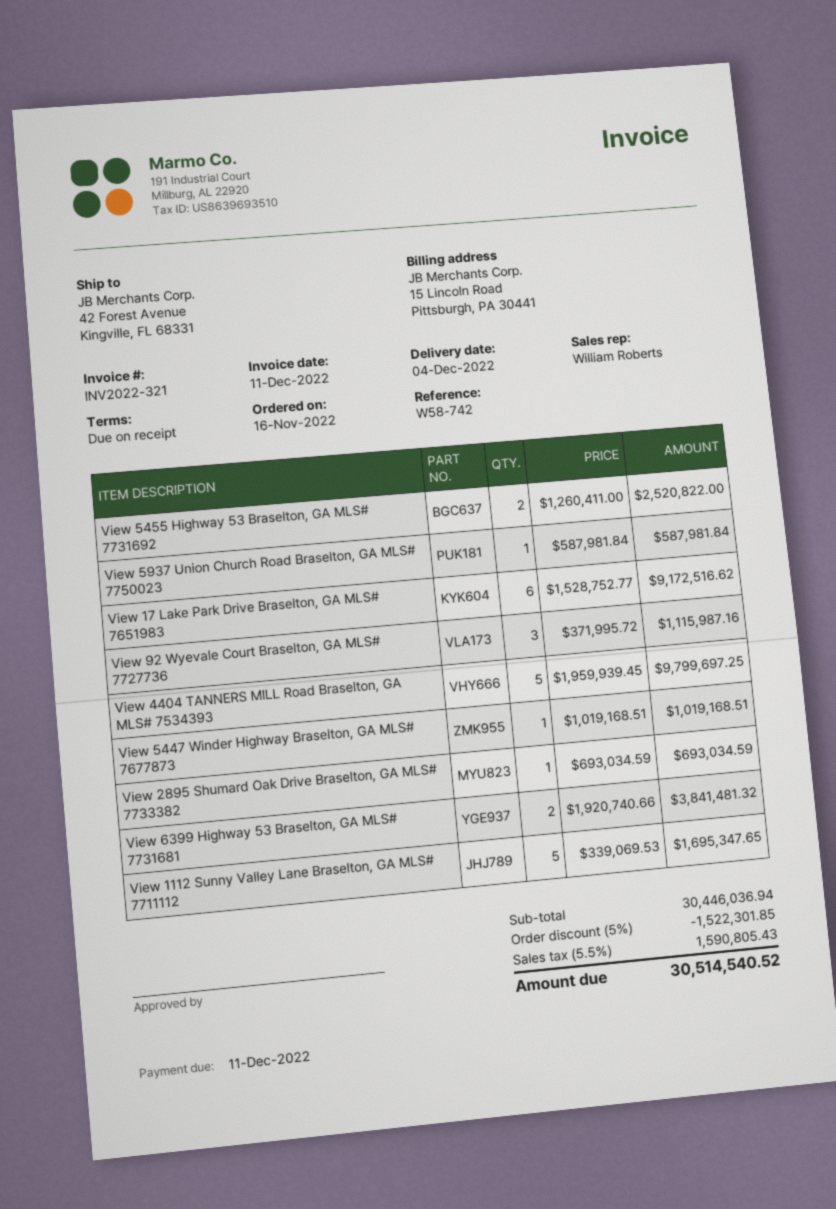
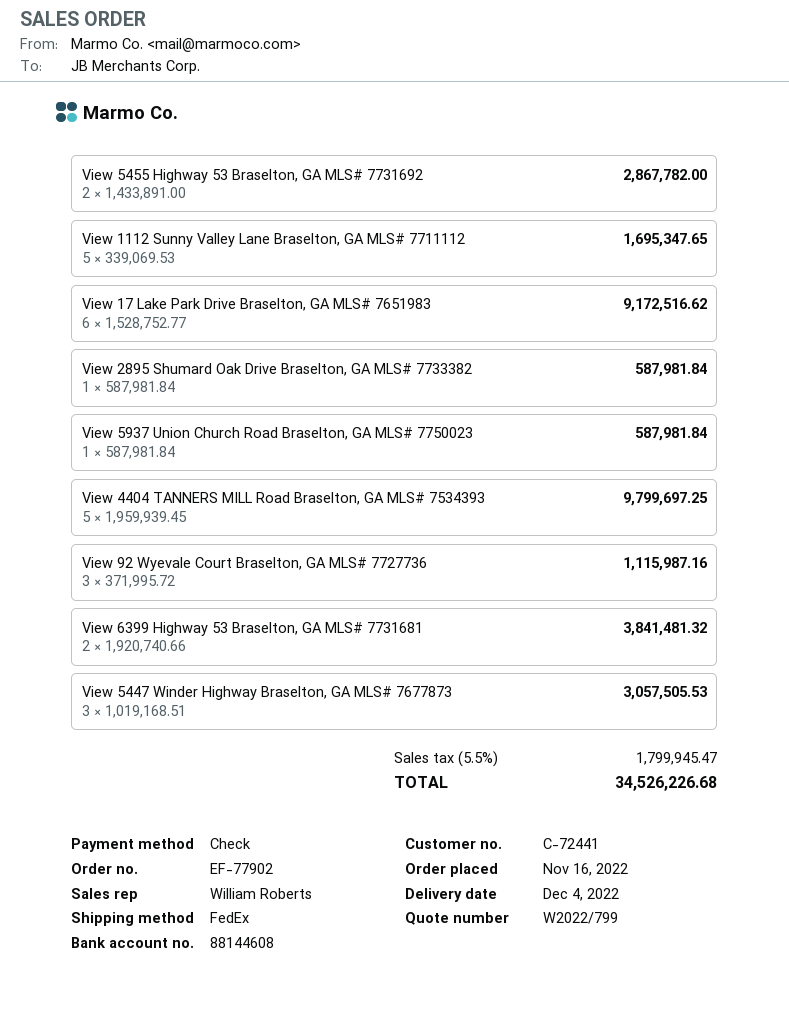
View 5455 Highway 53 Braselton, GA MLS# 7731692: 2 x 1260411.00 = 2520822.00 -> 2 x 1433891.00 = 2867782.00
View 5447 Winder Highway Braselton, GA MLS# 7677873: 1 x 1019168.51 = 1019168.51 -> 3 x 1019168.51 = 3057505.53
View 2895 Shumard Oak Drive Braselton, GA MLS# 7733382: 1 x 693034.59 = 693034.59 -> 1 x 587981.84 = 587981.84
discount: 5% = 1522301.85 -> none
tax: 5.5% = 1590805.43 -> 5.5% = 1799945.47
total: 30514540.52 -> 34526226.68

